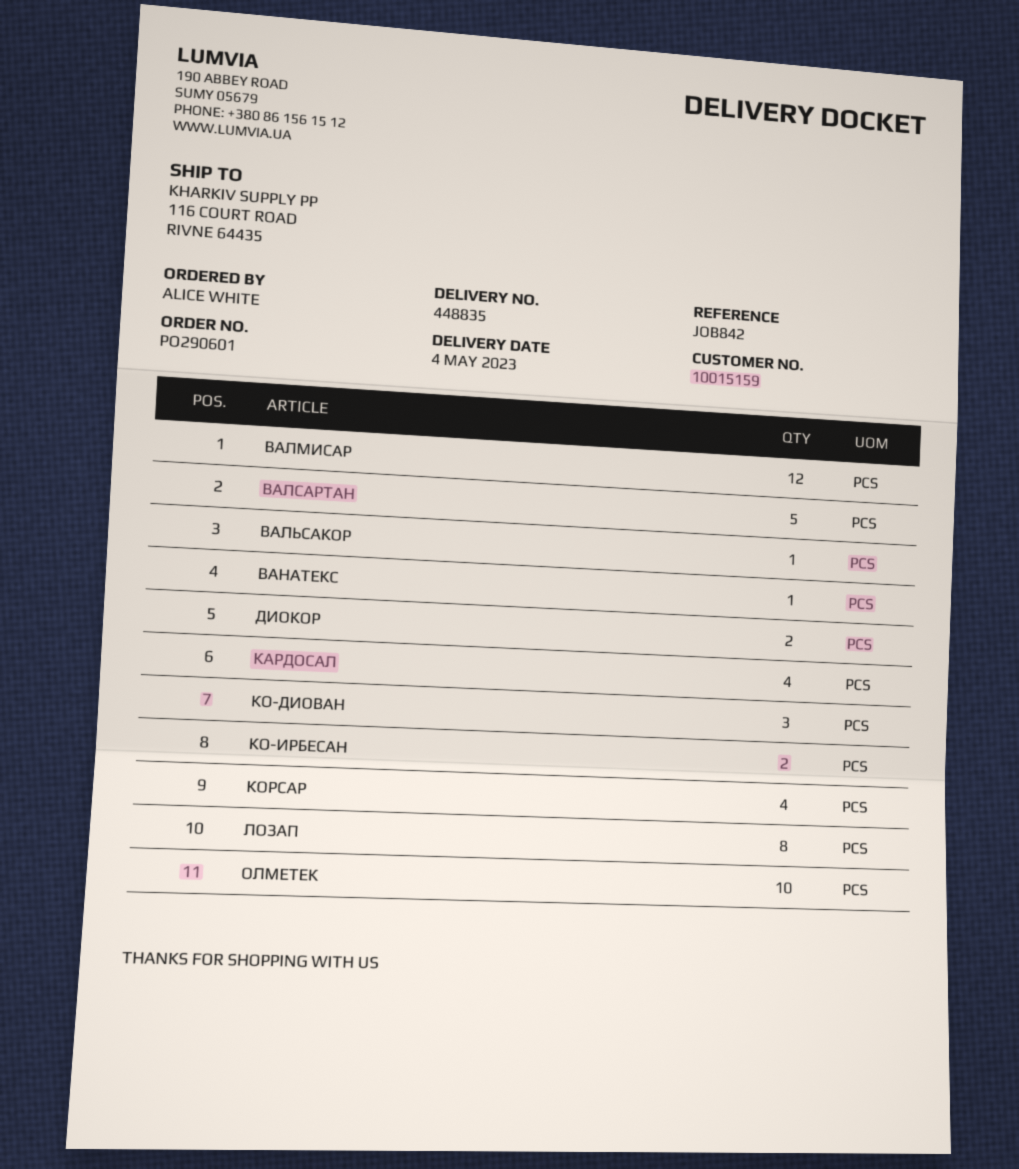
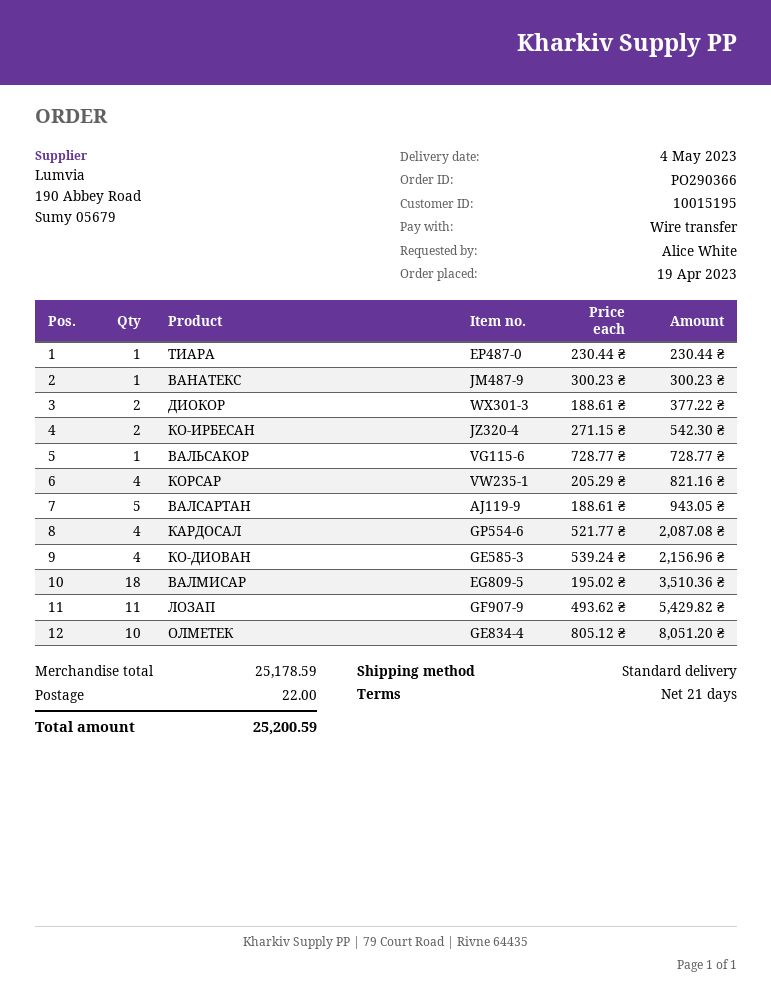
order number: PO290601 -> PO290366
customer number: 10015159 -> 10015195
ВАЛМИСАР: 12 -> 18
КО-ДИОВАН: 3 -> 4
ЛОЗАП: 8 -> 11
ТИАРА: none -> 1

